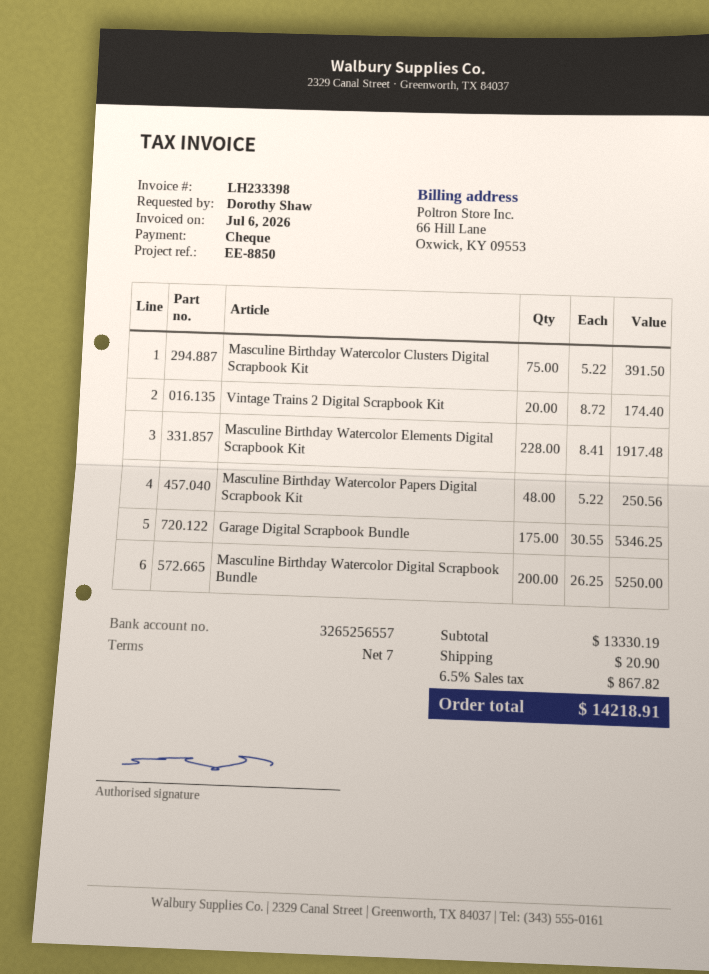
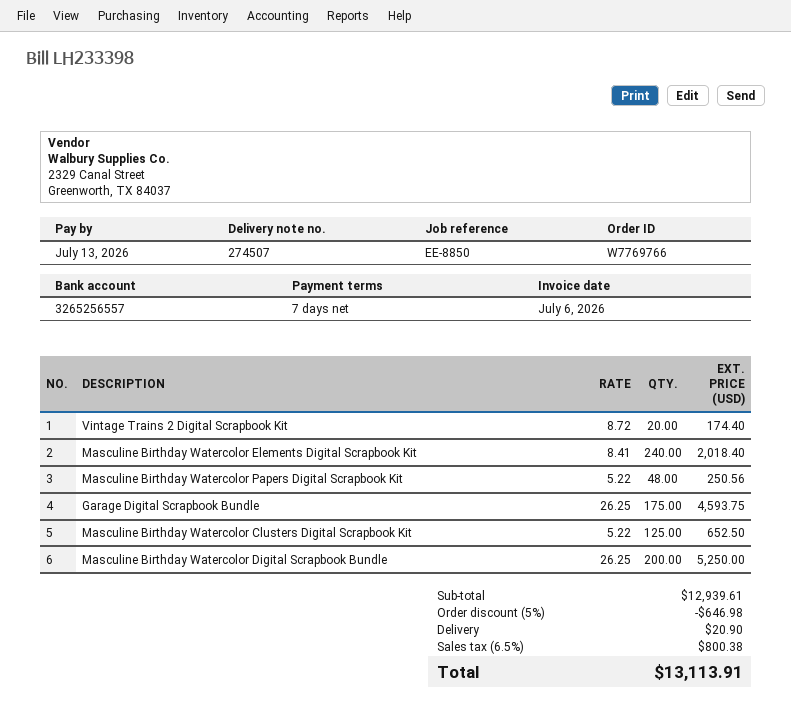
Masculine Birthday Watercolor Clusters Digital Scrapbook Kit: 75 x 5.22 = 391.50 -> 125 x 5.22 = 652.50
Masculine Birthday Watercolor Elements Digital Scrapbook Kit: 228 x 8.41 = 1917.48 -> 240 x 8.41 = 2018.40
Garage Digital Scrapbook Bundle: 175 x 30.55 = 5346.25 -> 175 x 26.25 = 4593.75
subtotal: 13330.19 -> 12939.61
discount: none -> 5% = 646.98
tax: 6.5% = 867.82 -> 6.5% = 800.38
total: 14218.91 -> 13113.91

